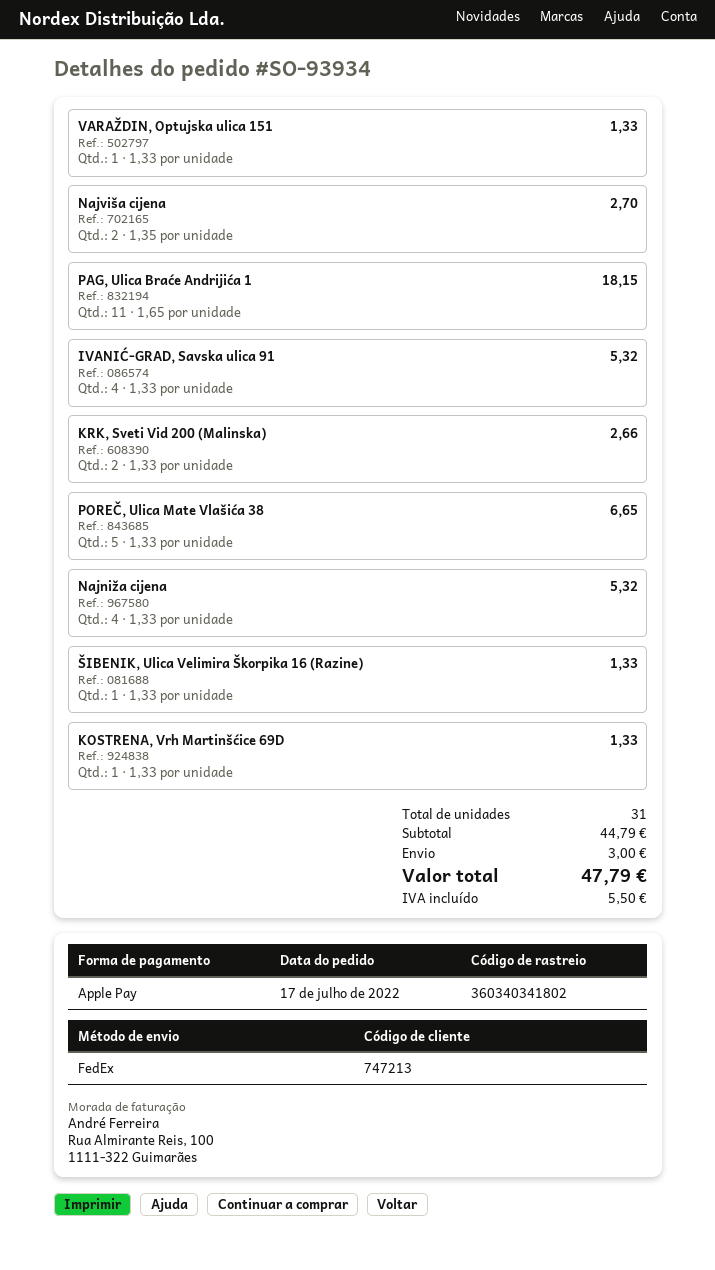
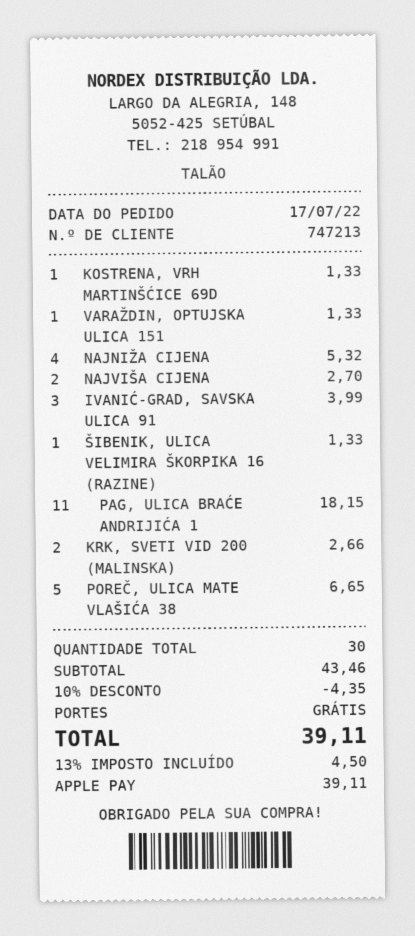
IVANIĆ-GRAD, Savska ulica 91: 4 for 5.32 -> 3 for 3.99
total quantity: 31 -> 30
subtotal: 44.79 -> 43.46
discount: none -> 10% = 4.35
shipping: 3.00 -> 0.00
tax: 5.50 -> 4.50
total: 47.79 -> 39.11

